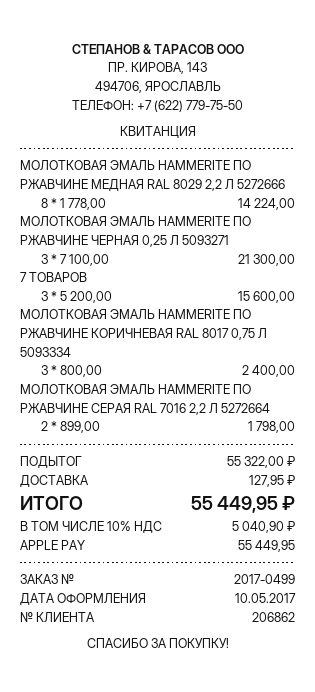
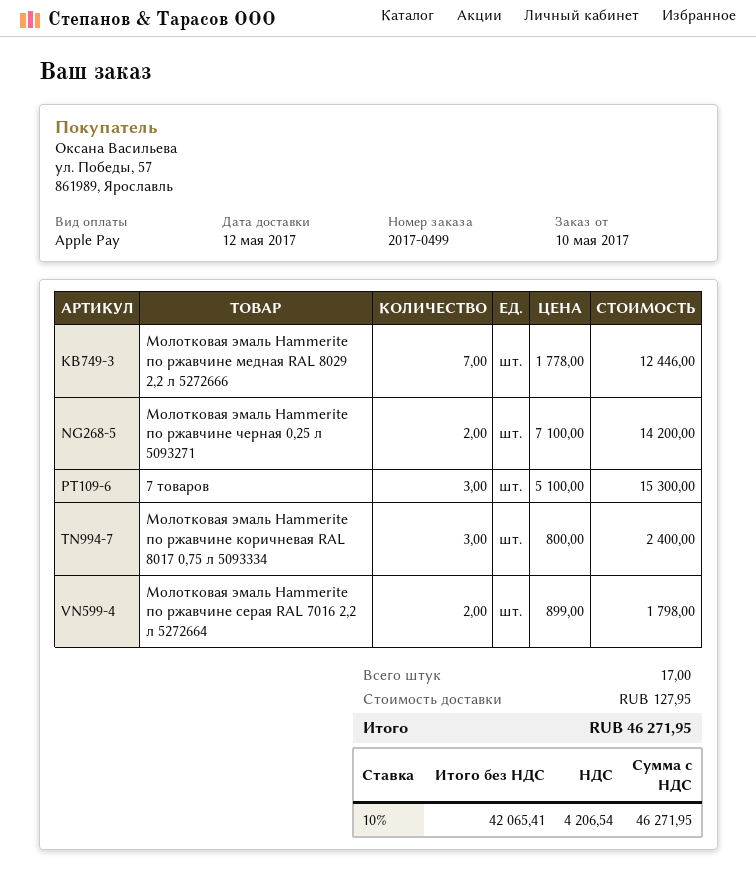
МОЛОТКОВАЯ ЭМАЛЬ HAMMERITE ПО РЖАВЧИНЕ МЕДНАЯ RAL 8029 2,2 Л 5272666: 8 x 1778.00 = 14224.00 -> 7 x 1778.00 = 12446.00
МОЛОТКОВАЯ ЭМАЛЬ HAMMERITE ПО РЖАВЧИНЕ ЧЕРНАЯ 0,25 Л 5093271: 3 x 7100.00 = 21300.00 -> 2 x 7100.00 = 14200.00
7 ТОВАРОВ: 3 x 5200.00 = 15600.00 -> 3 x 5100.00 = 15300.00
tax: 10% = 5040.90 -> 10% = 4206.54
total: 55449.95 -> 46271.95

